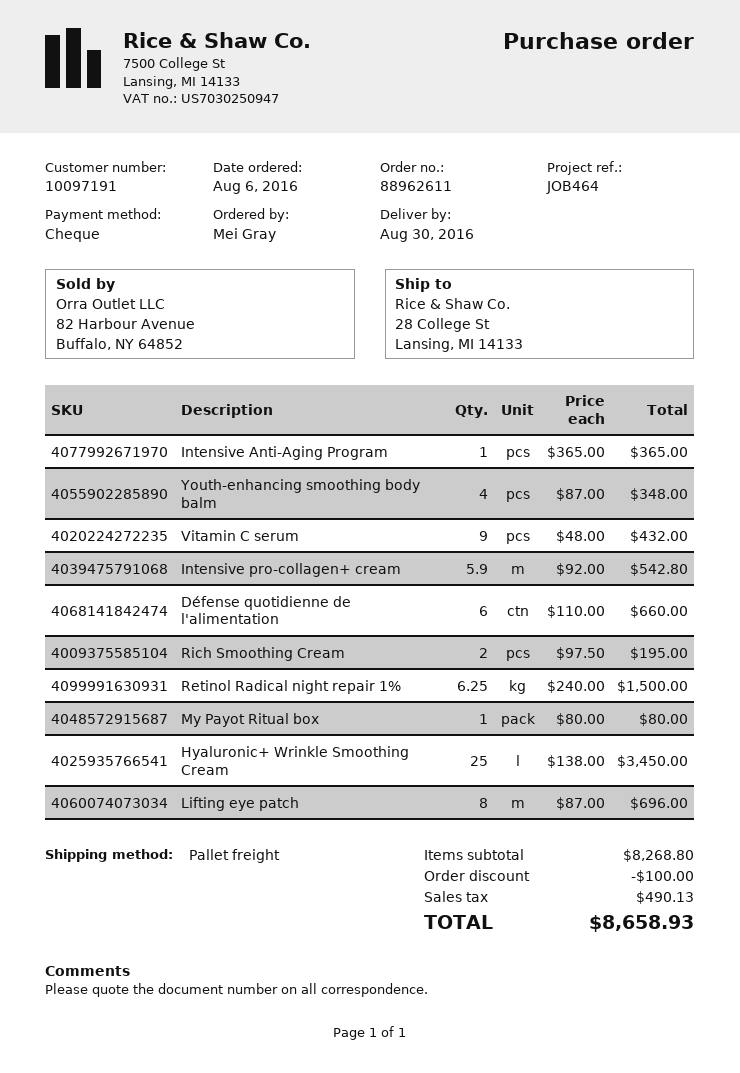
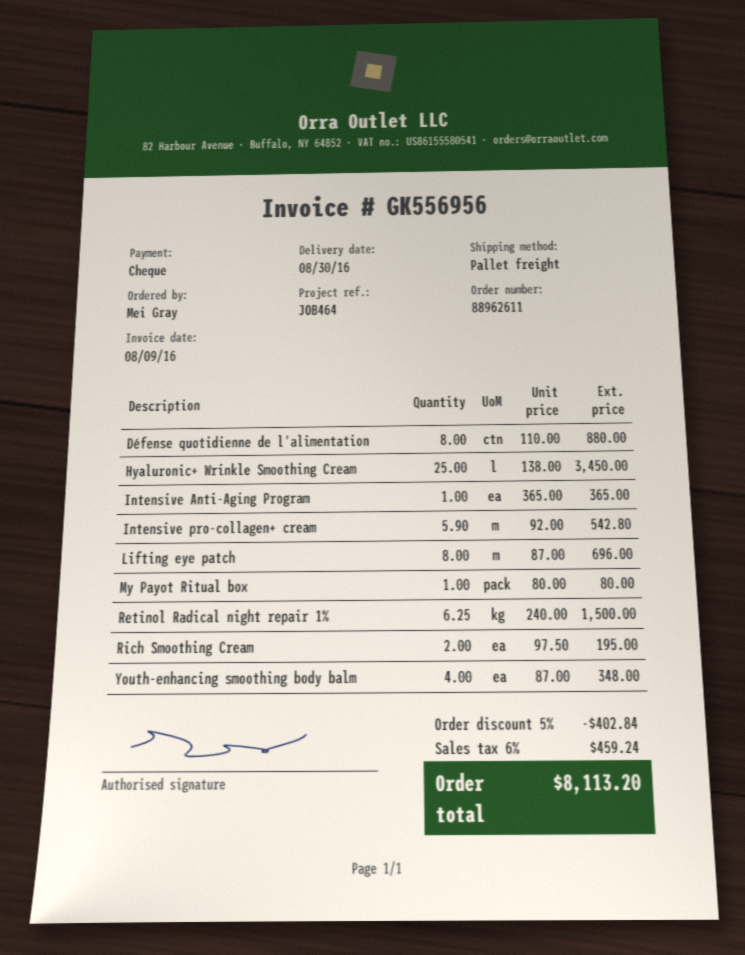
Vitamin C serum: 9 x 48.00 = 432.00 -> none
Défense quotidienne de l'alimentation: 6 x 110.00 = 660.00 -> 8 x 110.00 = 880.00
discount: 100.00 -> 402.84
tax: 490.13 -> 459.24
total: 8658.93 -> 8113.20

